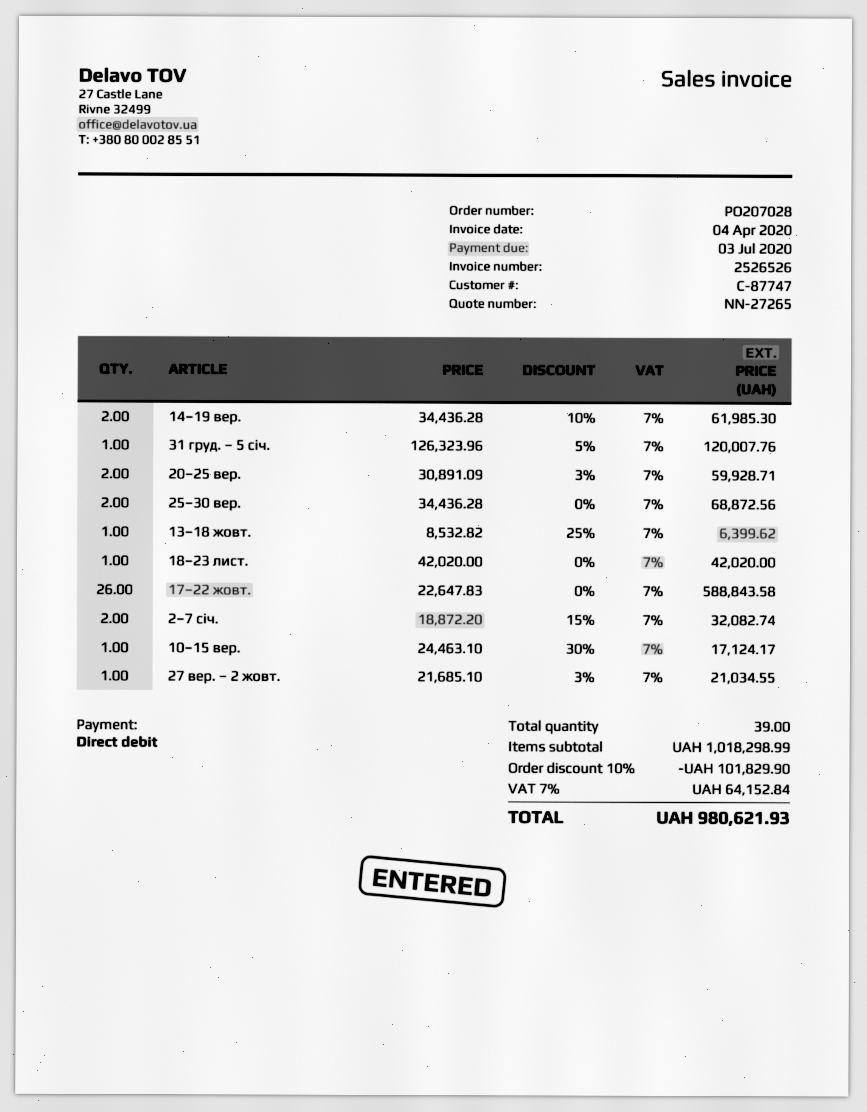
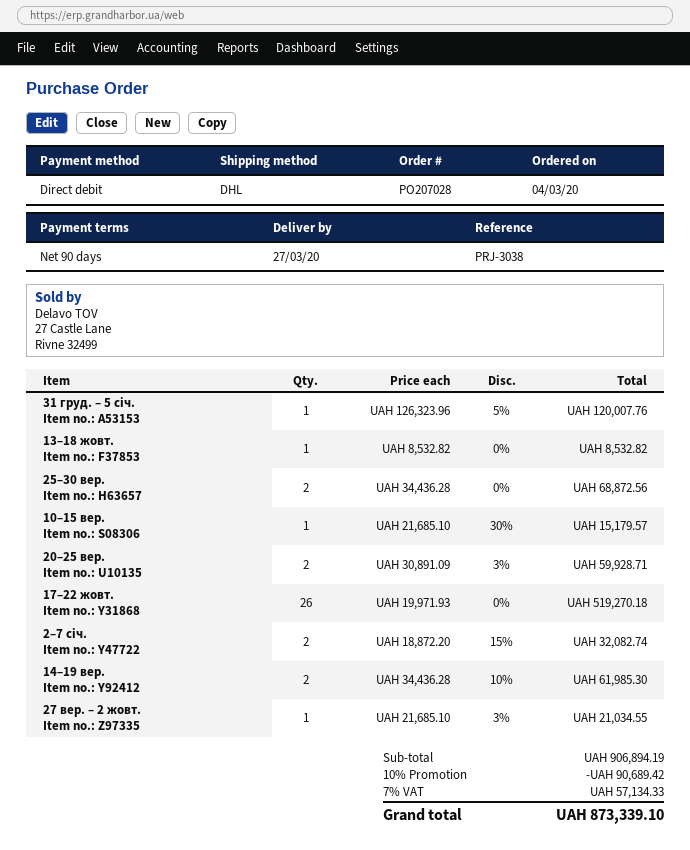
13–18 жовт.: 1 x 8532.82 - 25% = 6399.62 -> 1 x 8532.82 = 8532.82
18–23 лист.: 1 x 42020.00 = 42020.00 -> none
17–22 жовт.: 26 x 22647.83 = 588843.58 -> 26 x 19971.93 = 519270.18
10–15 вер.: 1 x 24463.10 - 30% = 17124.17 -> 1 x 21685.10 - 30% = 15179.57
subtotal: 1018298.99 -> 906894.19
discount: 10% = 101829.90 -> 10% = 90689.42
tax: 7% = 64152.84 -> 7% = 57134.33
total: 980621.93 -> 873339.10

